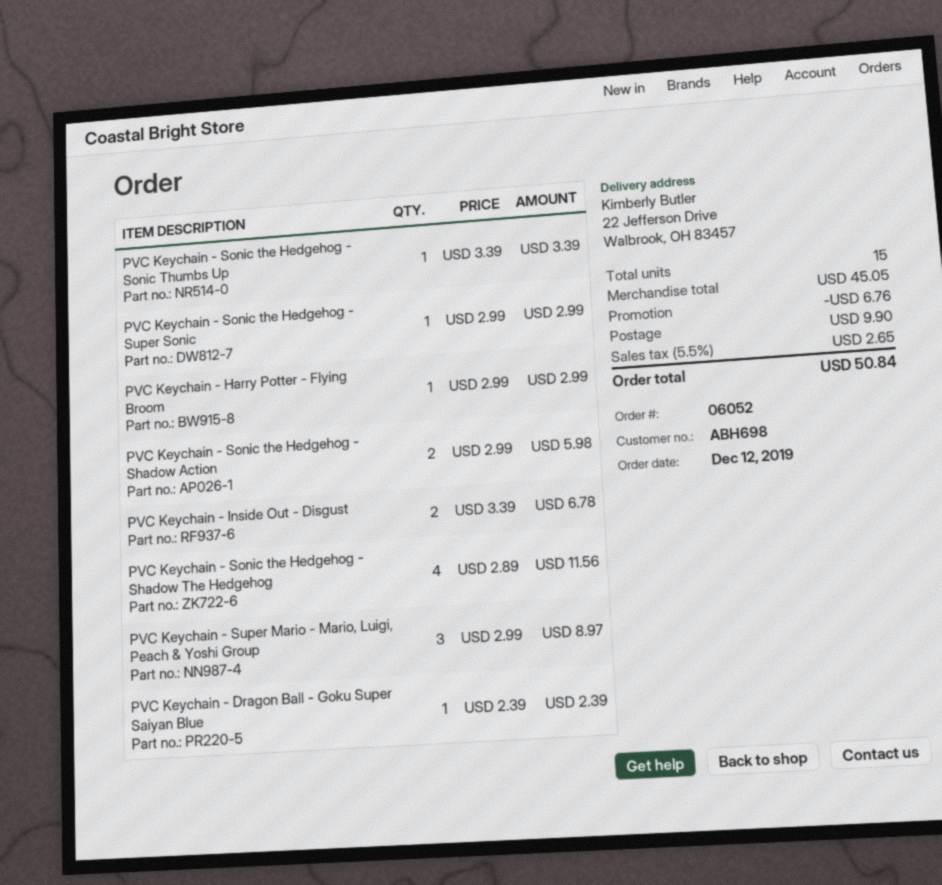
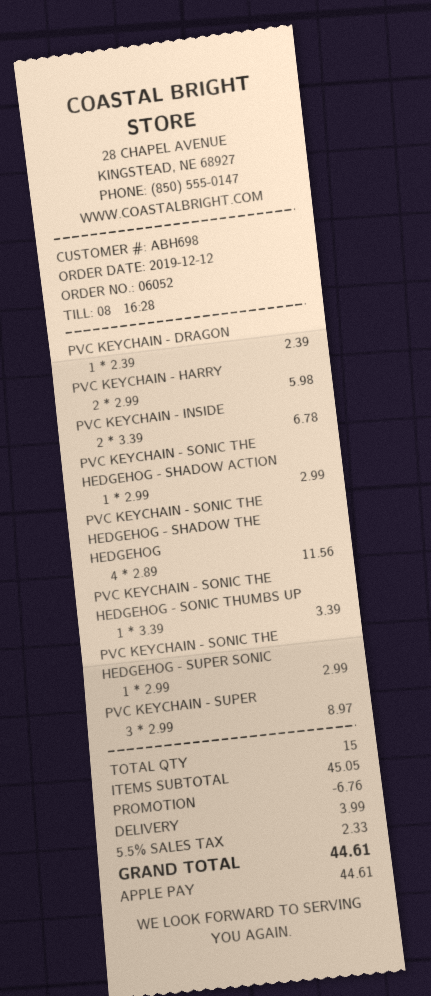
PVC Keychain - Harry Potter - Flying Broom: 1 x 2.99 = 2.99 -> 2 x 2.99 = 5.98
PVC Keychain - Sonic the Hedgehog - Shadow Action: 2 x 2.99 = 5.98 -> 1 x 2.99 = 2.99
shipping: 9.90 -> 3.99
tax: 5.5% = 2.65 -> 5.5% = 2.33
total: 50.84 -> 44.61

